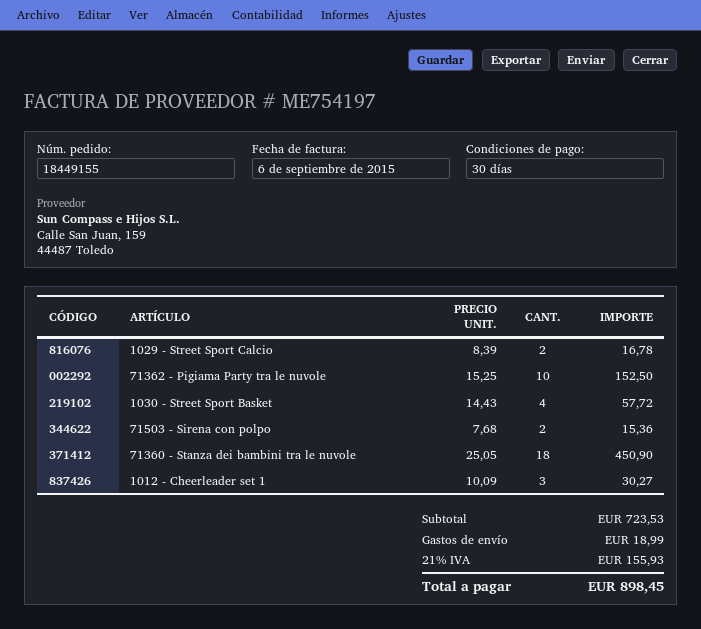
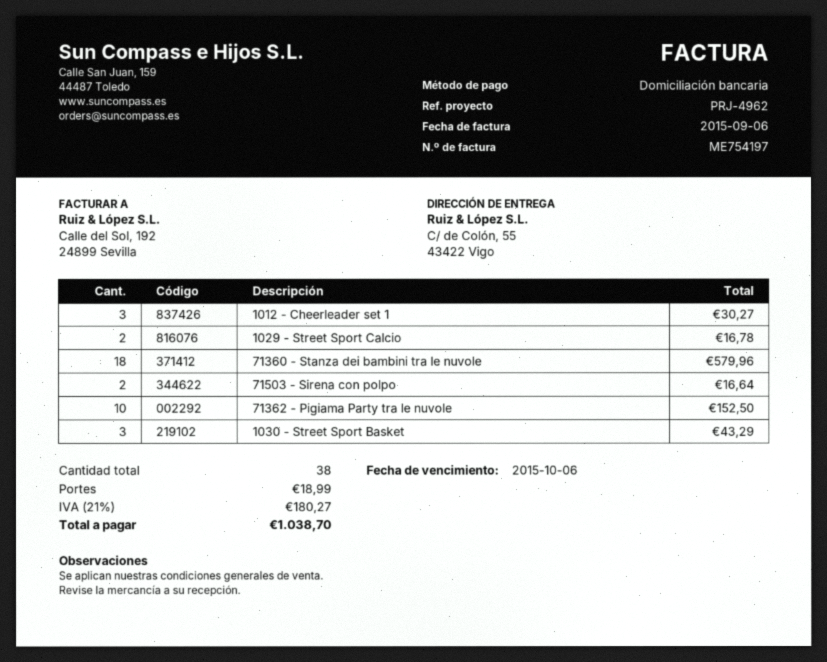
1030 - Street Sport Basket: 4 for 57.72 -> 3 for 43.29
71503 - Sirena con polpo: 2 for 15.36 -> 2 for 16.64
71360 - Stanza dei bambini tra le nuvole: 18 for 450.90 -> 18 for 579.96
tax: 21% = 155.93 -> 21% = 180.27
total: 898.45 -> 1038.70

